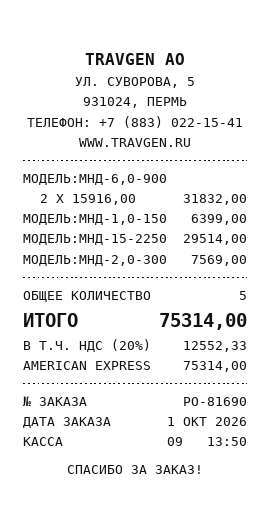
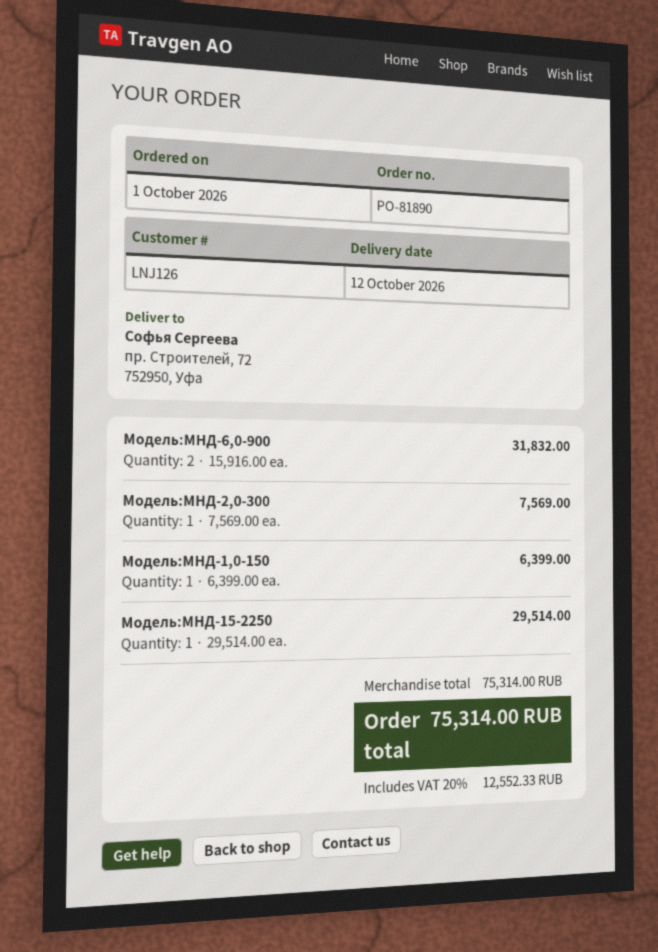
order number: PO-81690 -> PO-81890

